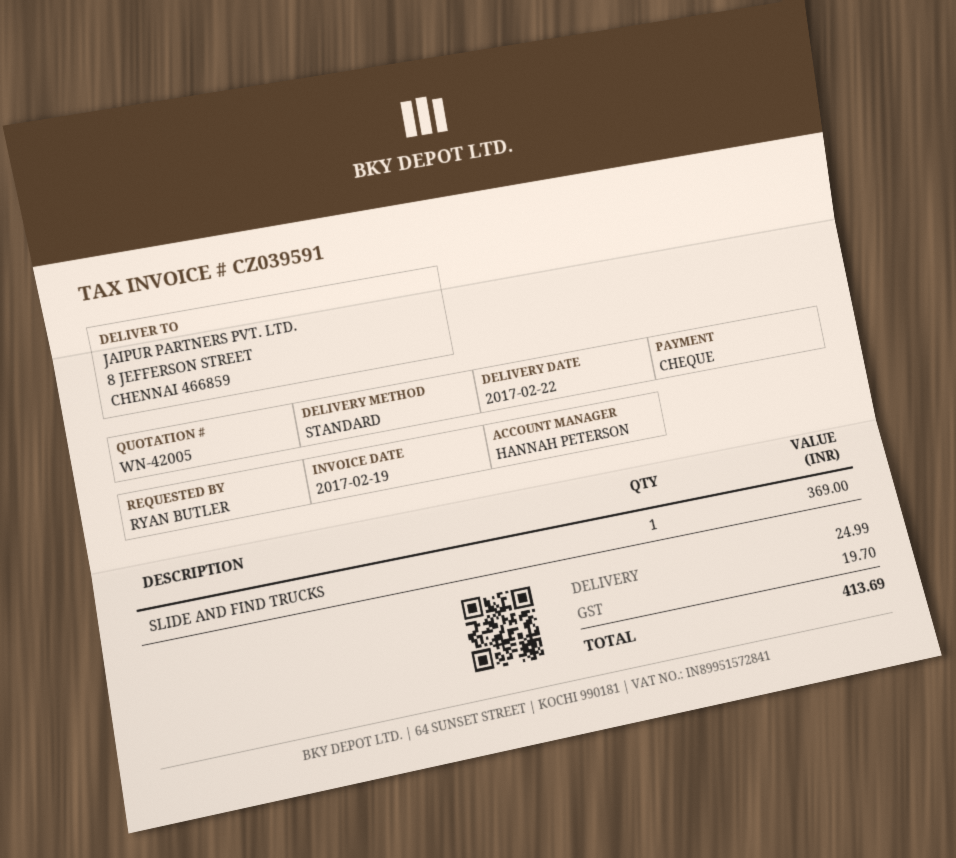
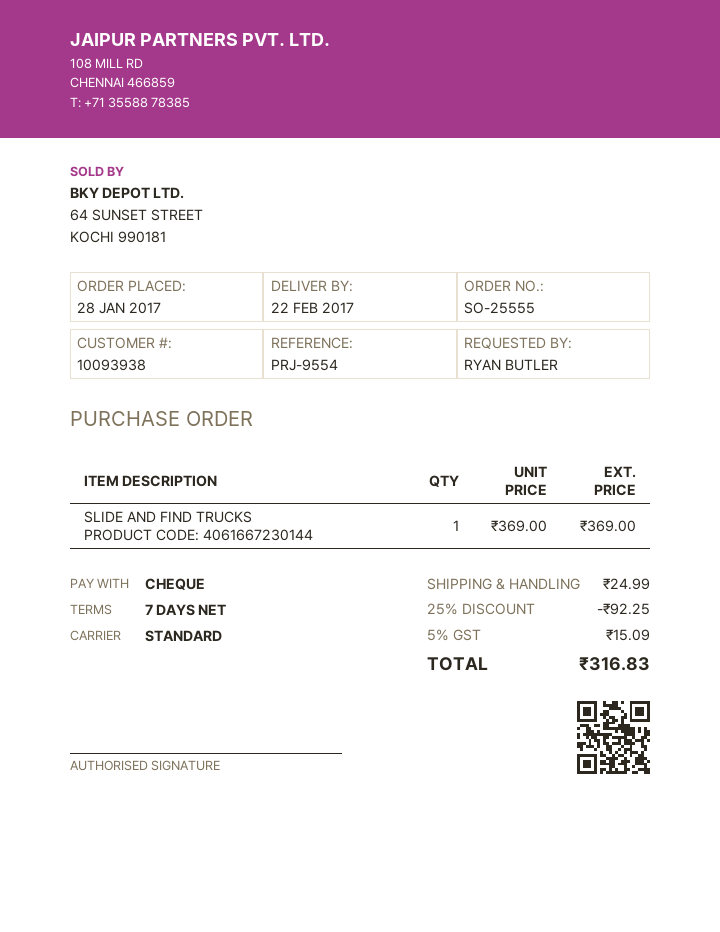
discount: none -> 25% = 92.25
tax: 19.70 -> 15.09
total: 413.69 -> 316.83

